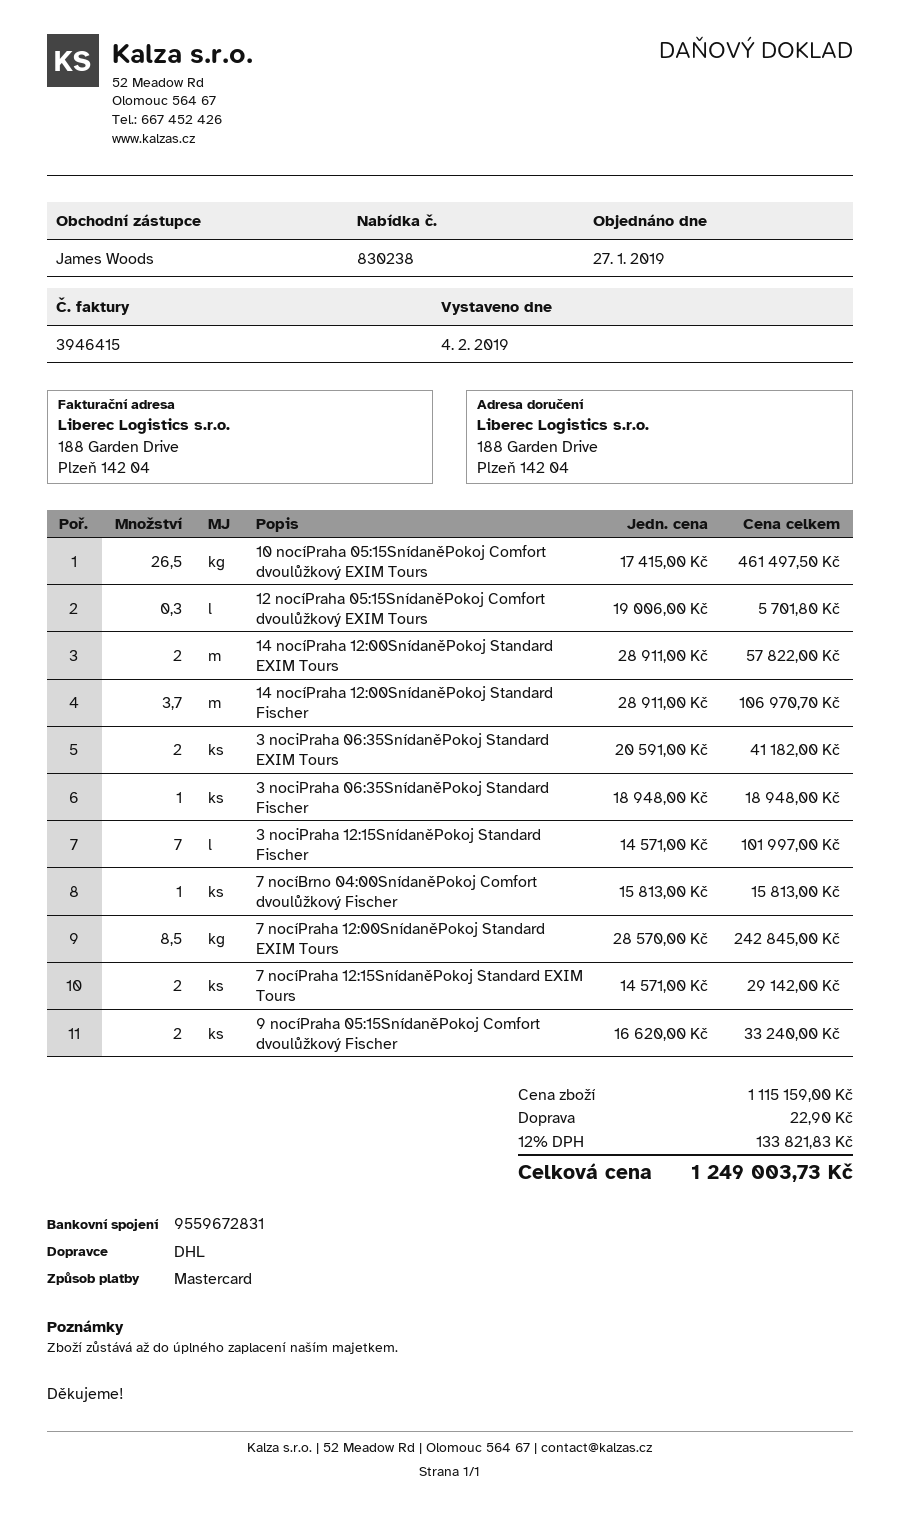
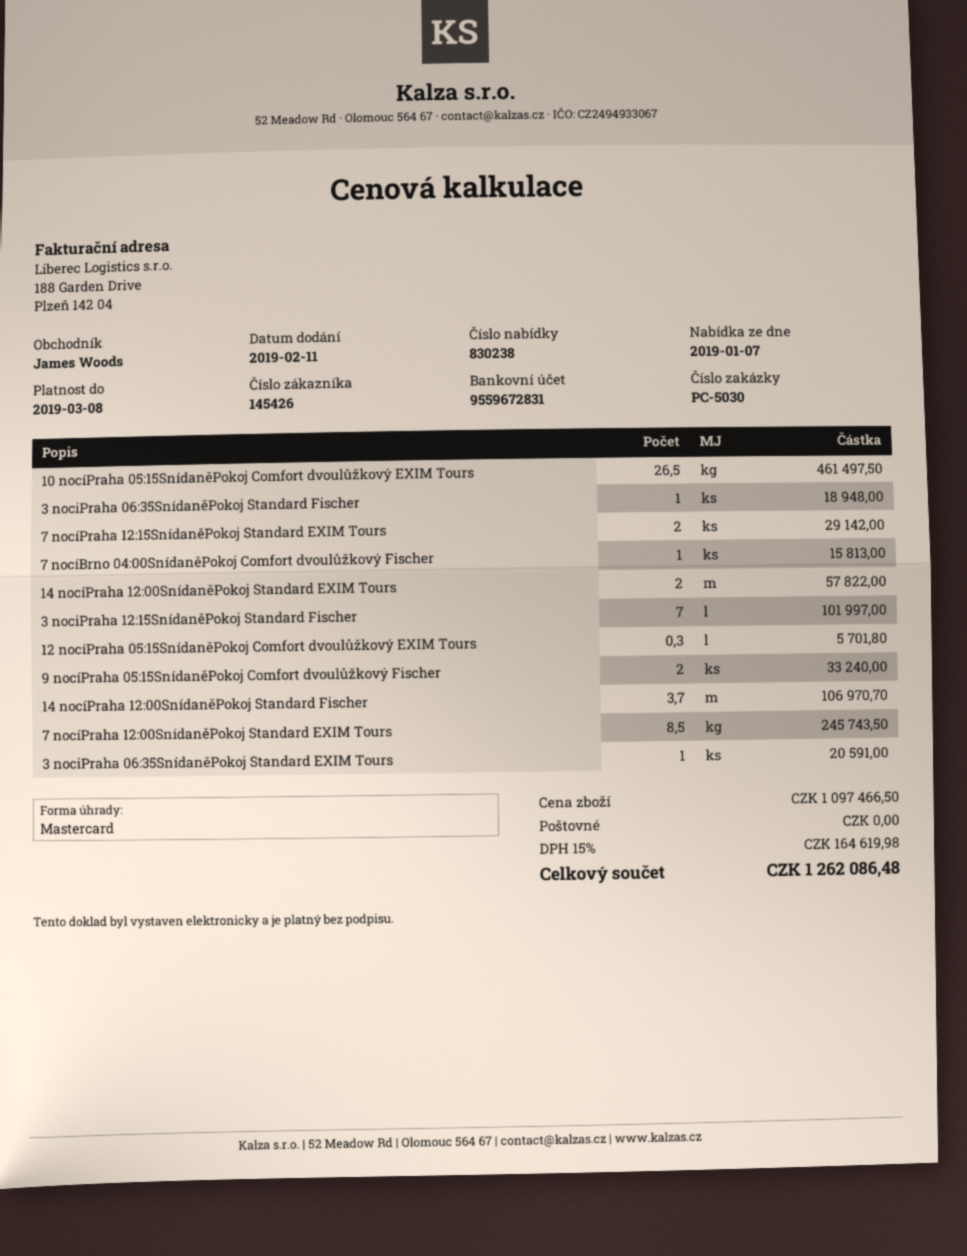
3 nociPraha 06:35SnídaněPokoj Standard EXIM Tours: 2 for 41182.00 -> 1 for 20591.00
7 nocíPraha 12:00SnídaněPokoj Standard EXIM Tours: 8.5 for 242845.00 -> 8.5 for 245743.50
subtotal: 1115159.00 -> 1097466.50
shipping: 22.90 -> 0.00
tax: 12% = 133821.83 -> 15% = 164619.98
total: 1249003.73 -> 1262086.48

